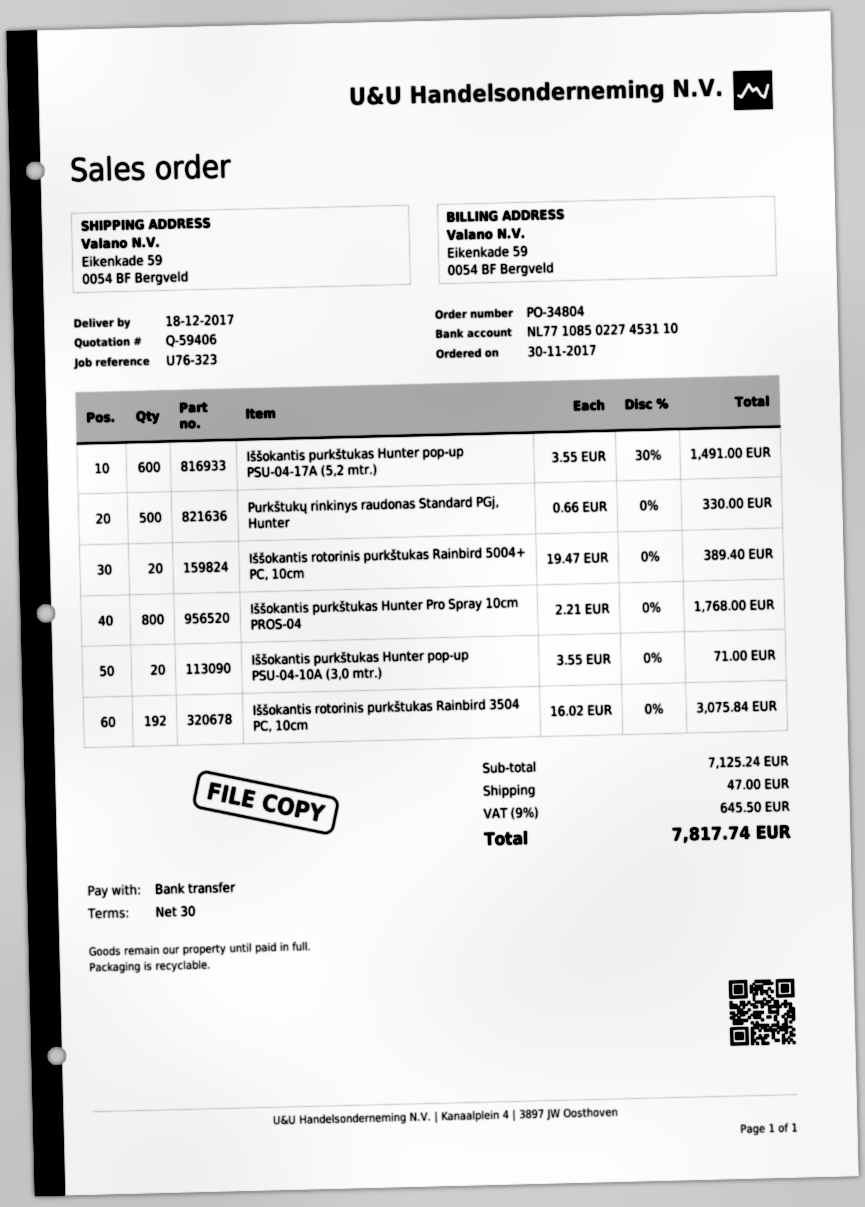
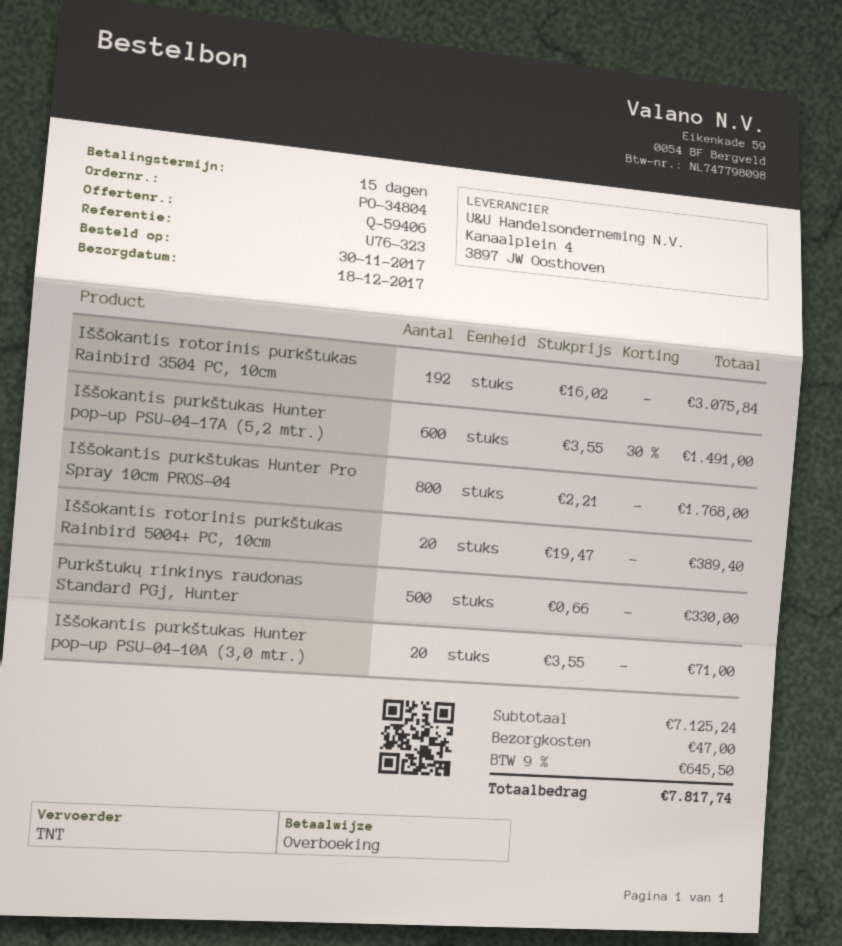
payment terms: 30 days -> 15 days

